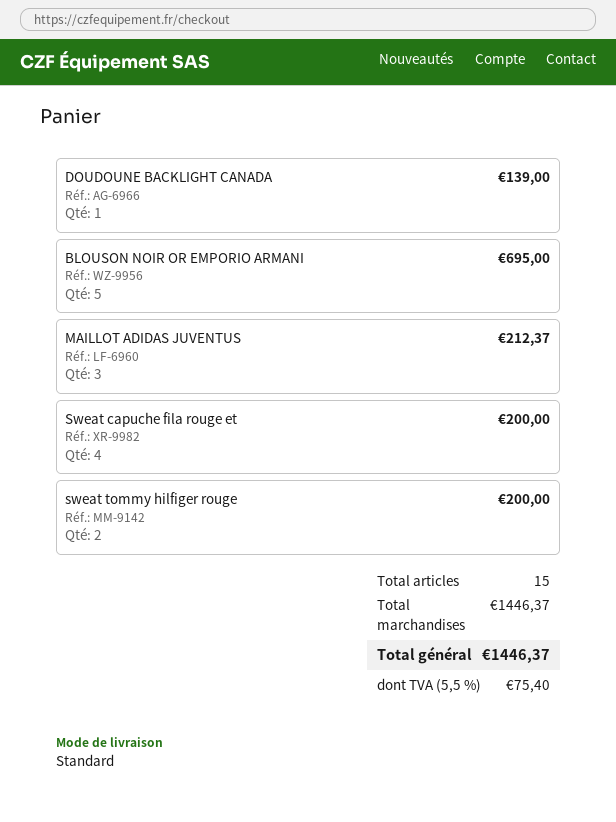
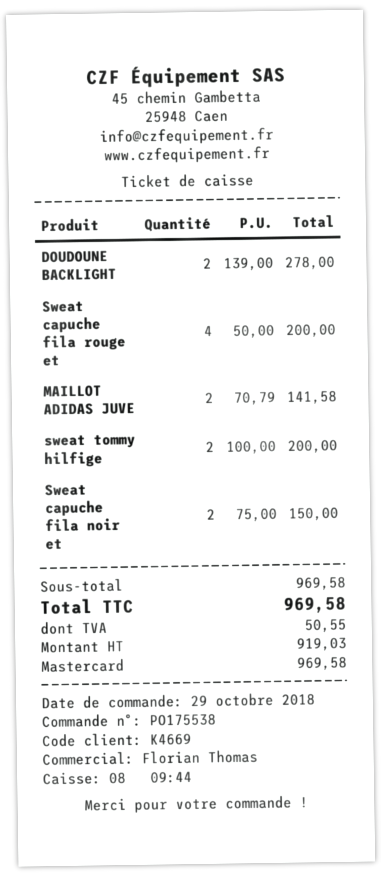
DOUDOUNE BACKLIGHT CANADA: 1 for 139.00 -> 2 for 278.00
BLOUSON NOIR OR EMPORIO ARMANI: 5 for 695.00 -> none
MAILLOT ADIDAS JUVENTUS: 3 for 212.37 -> 2 for 141.58
Sweat capuche fila noir et: none -> 2 for 150.00
subtotal: 1446.37 -> 969.58
tax: 75.40 -> 50.55
total: 1446.37 -> 969.58

